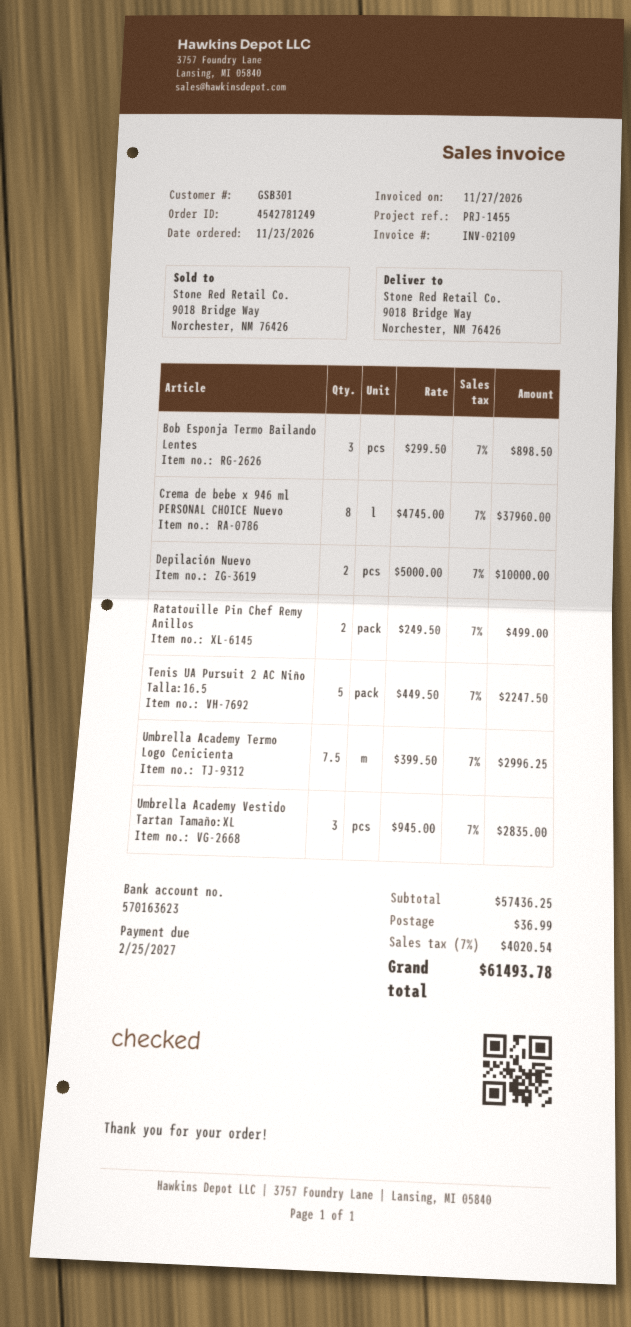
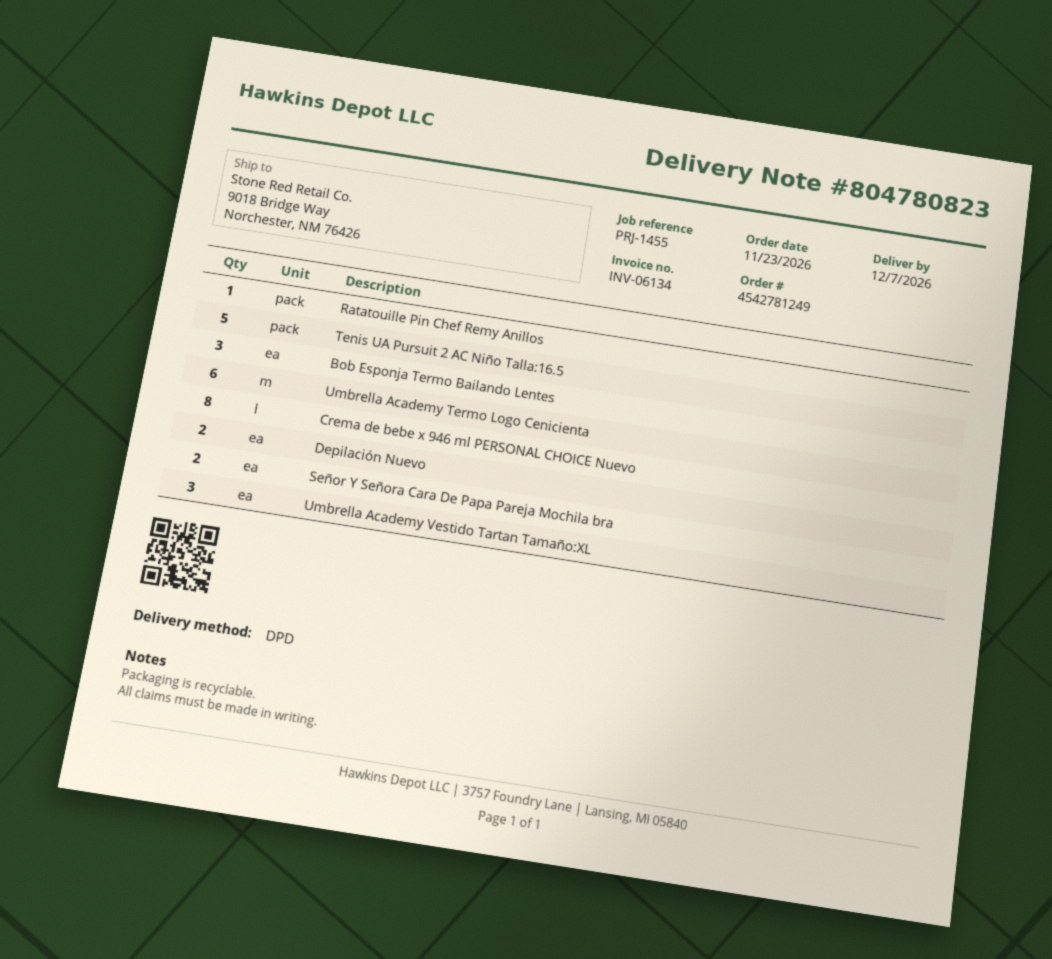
invoice number: INV-02109 -> INV-06134
Ratatouille Pin Chef Remy Anillos: 2 -> 1
Umbrella Academy Termo Logo Cenicienta: 7.5 -> 6
Señor Y Señora Cara De Papa Pareja Mochila bra: none -> 2

